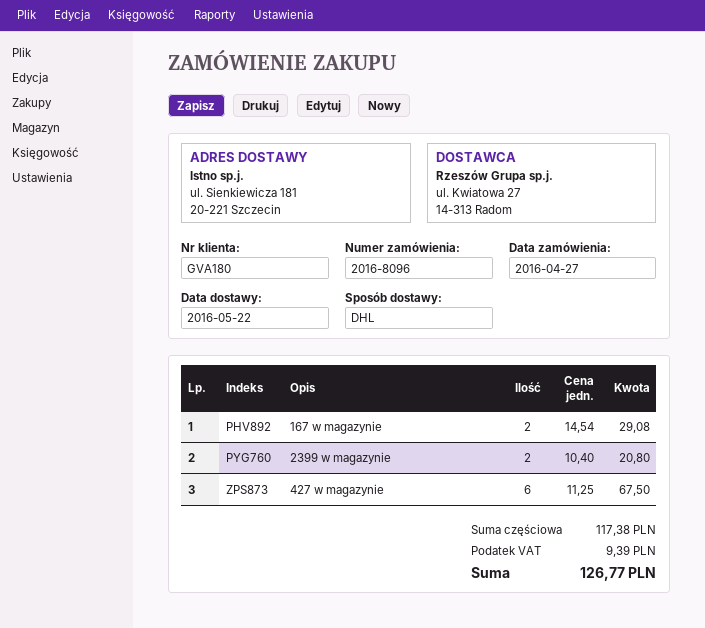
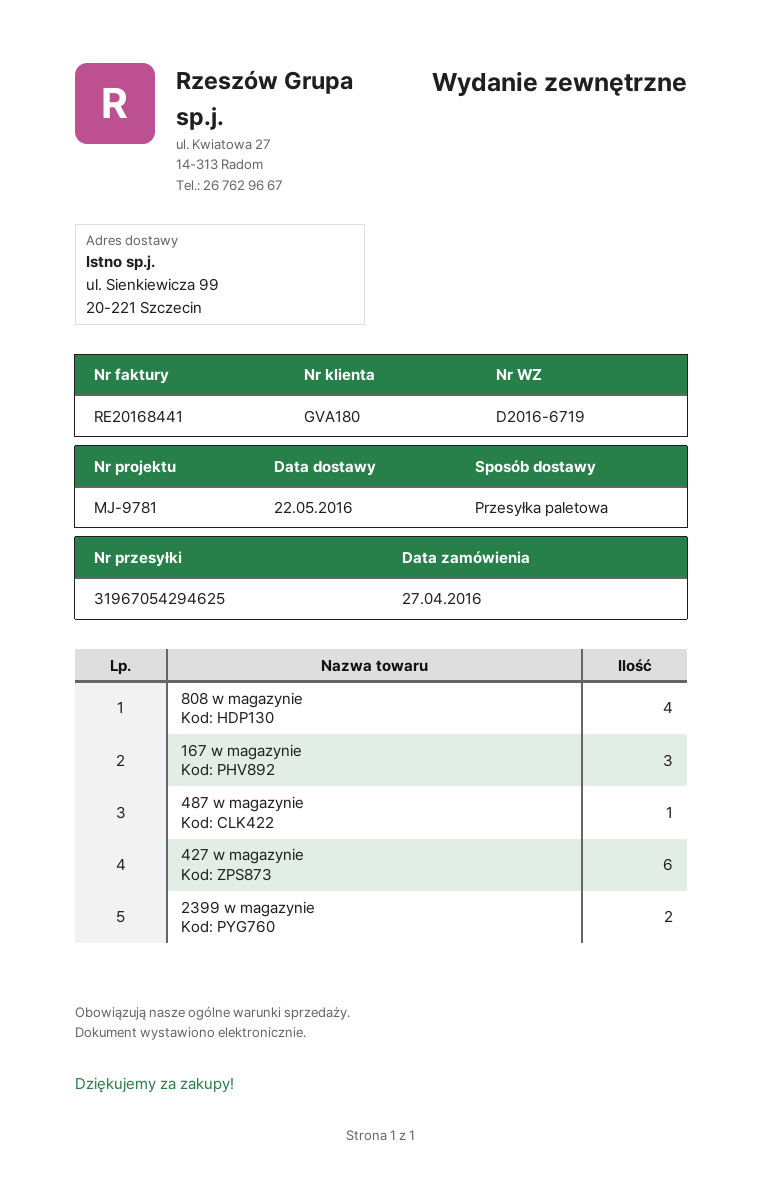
shipping method: DHL -> pallet freight
ship to: ul. Sienkiewicza 181, 20-221 Szczecin -> ul. Sienkiewicza 99, 20-221 Szczecin
167 w magazynie: 2 -> 3
808 w magazynie: none -> 4
487 w magazynie: none -> 1

